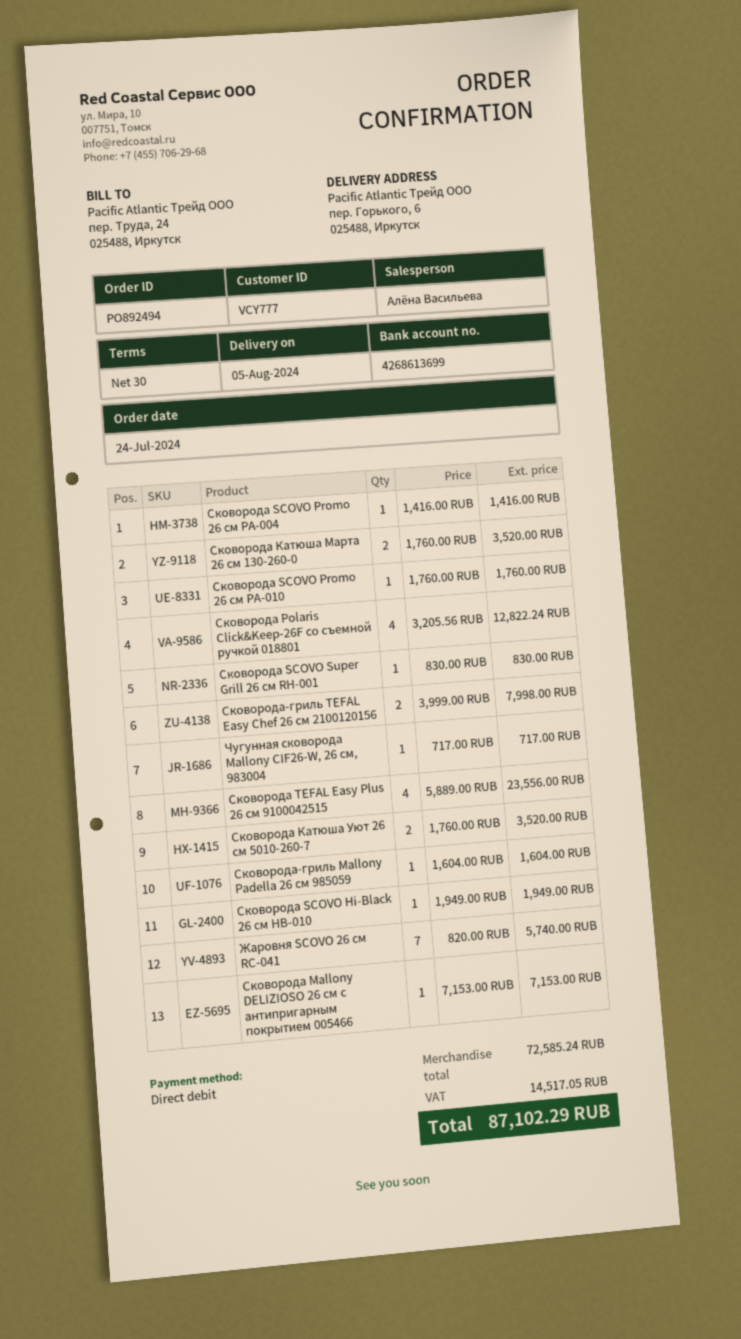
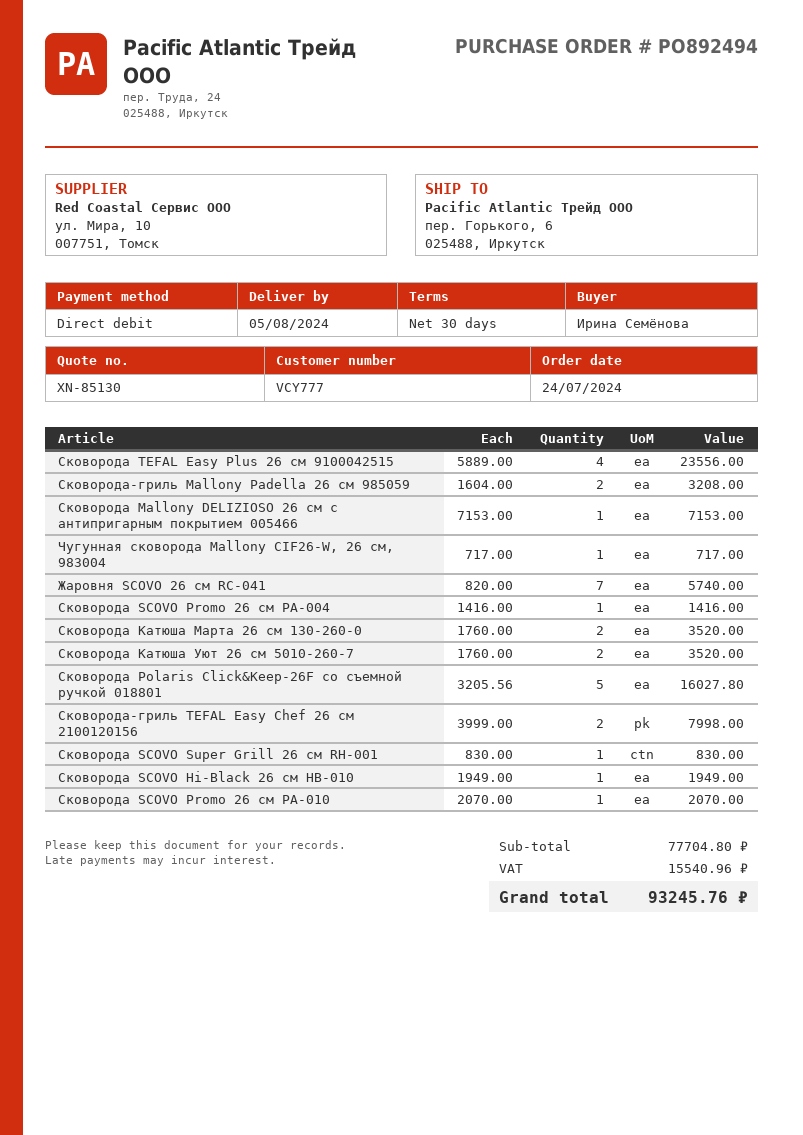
Сковорода SCOVO Promo 26 см PA-010: 1 x 1760.00 = 1760.00 -> 1 x 2070.00 = 2070.00
Сковорода Polaris Click&Keep-26F со съемной ручкой 018801: 4 x 3205.56 = 12822.24 -> 5 x 3205.56 = 16027.80
Сковорода-гриль Mallony Padella 26 см 985059: 1 x 1604.00 = 1604.00 -> 2 x 1604.00 = 3208.00
subtotal: 72585.24 -> 77704.80
tax: 14517.05 -> 15540.96
total: 87102.29 -> 93245.76

